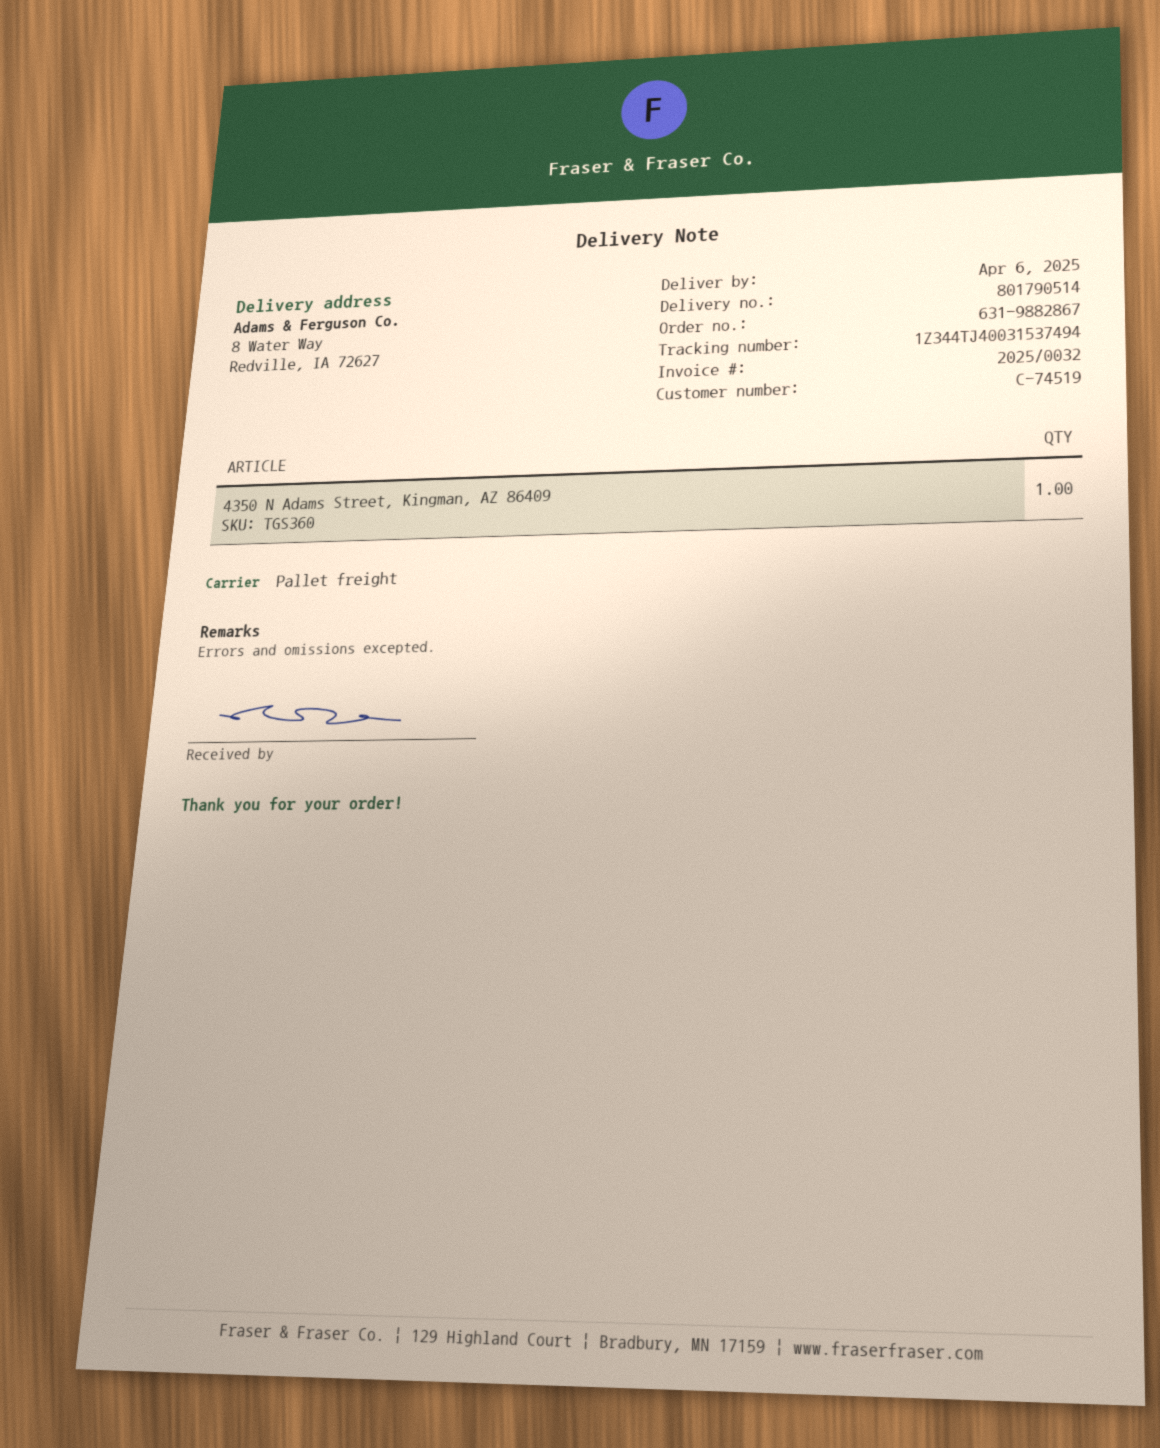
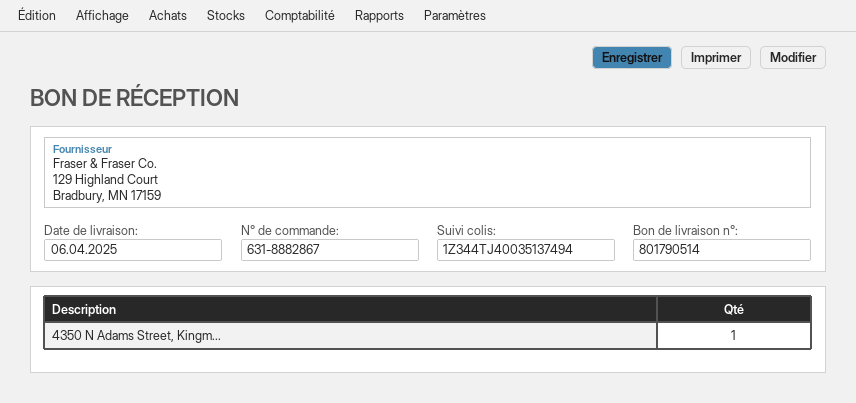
order number: 631-9882867 -> 631-8882867
tracking number: 1Z344TJ40031537494 -> 1Z344TJ40035137494

